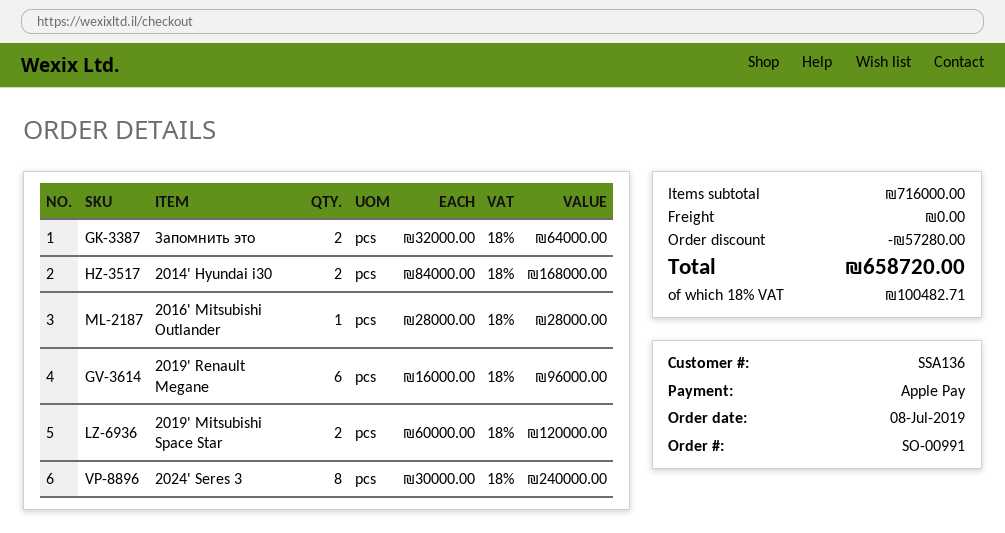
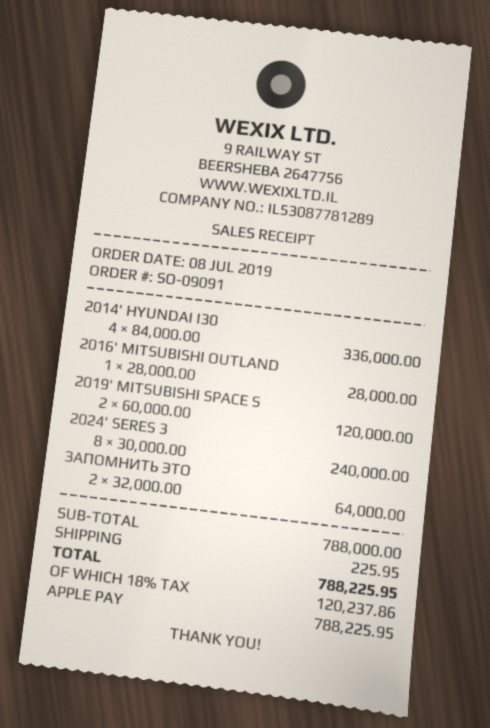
order number: SO-00991 -> SO-09091
2014' Hyundai i30: 2 x 84000.00 = 168000.00 -> 4 x 84000.00 = 336000.00
2019' Renault Megane: 6 x 16000.00 = 96000.00 -> none
subtotal: 716000.00 -> 788000.00
discount: 57280.00 -> none
shipping: 0.00 -> 225.95
tax: 18% = 100482.71 -> 18% = 120237.86
total: 658720.00 -> 788225.95

